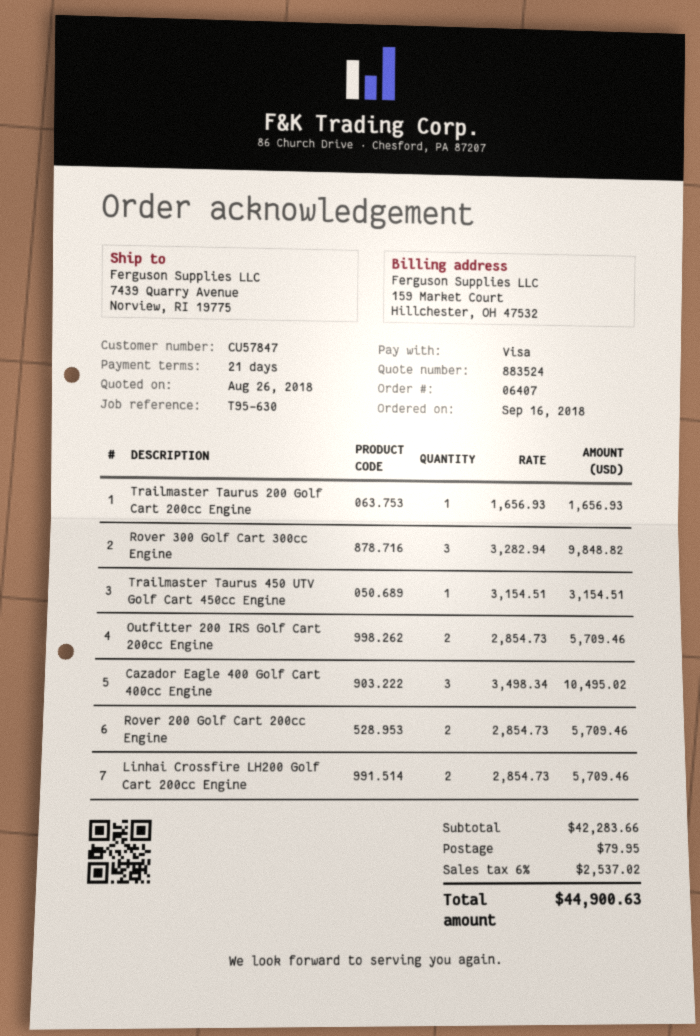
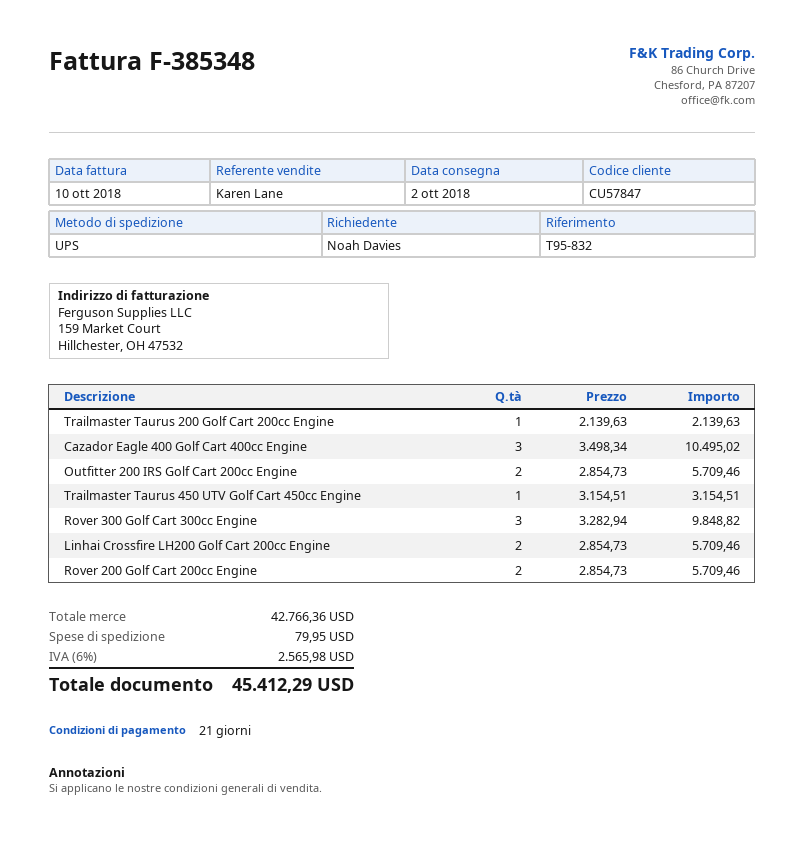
reference: T95-630 -> T95-832
Trailmaster Taurus 200 Golf Cart 200cc Engine: 1 x 1656.93 = 1656.93 -> 1 x 2139.63 = 2139.63
subtotal: 42283.66 -> 42766.36
tax: 6% = 2537.02 -> 6% = 2565.98
total: 44900.63 -> 45412.29

